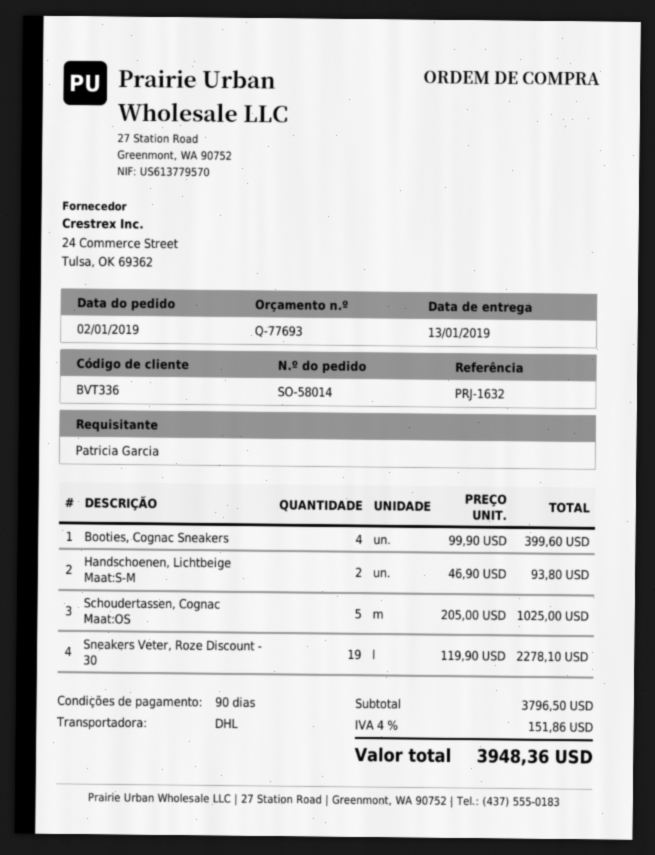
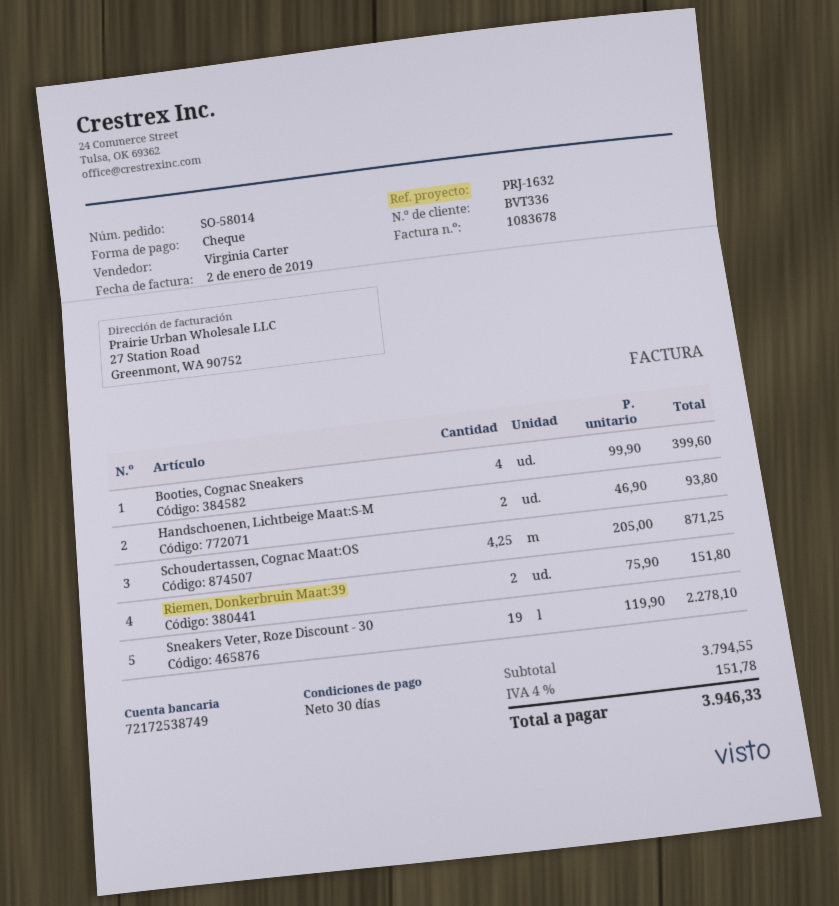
payment terms: 90 days -> 30 days
Schoudertassen, Cognac Maat:OS: 5 x 205.00 = 1025.00 -> 4.25 x 205.00 = 871.25
Riemen, Donkerbruin Maat:39: none -> 2 x 75.90 = 151.80
subtotal: 3796.50 -> 3794.55
tax: 4% = 151.86 -> 4% = 151.78
total: 3948.36 -> 3946.33

